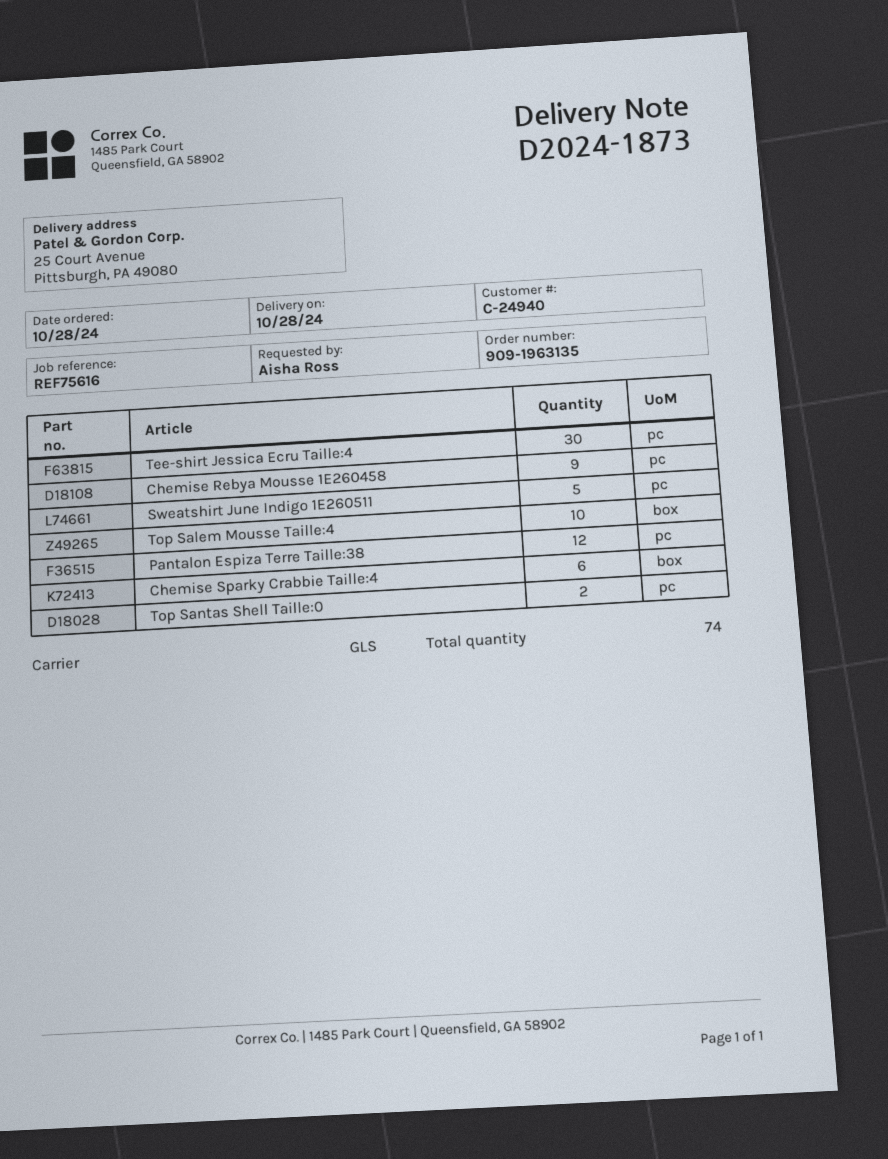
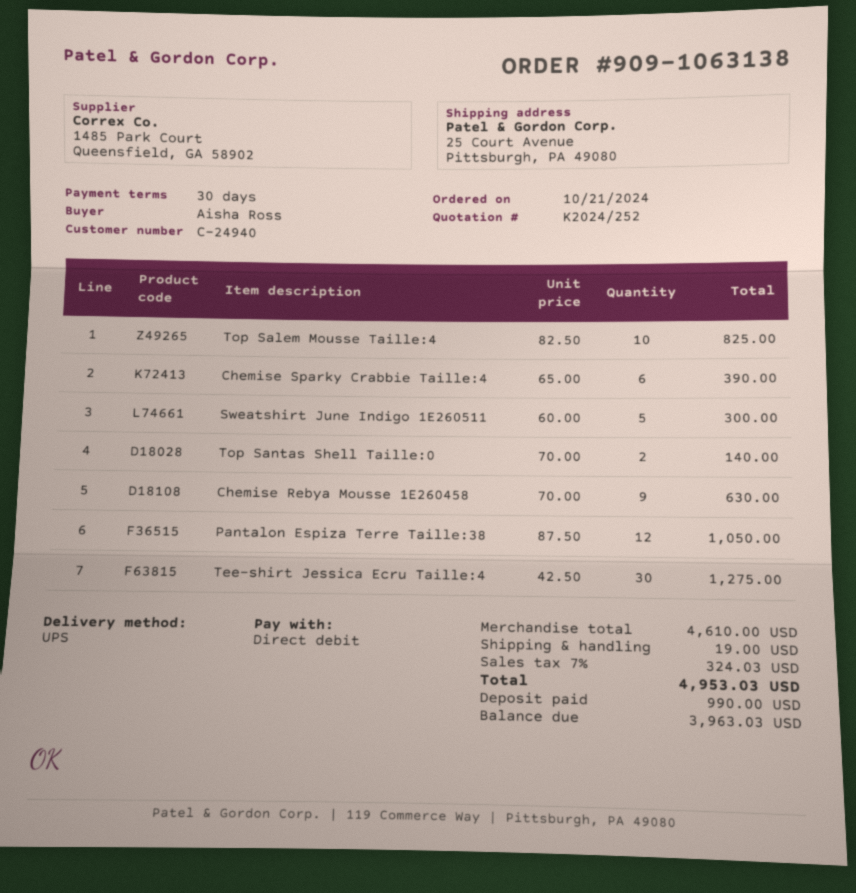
order number: 909-1963135 -> 909-1063138
order date: 2024-10-28 -> 2024-10-21
shipping method: GLS -> UPS

